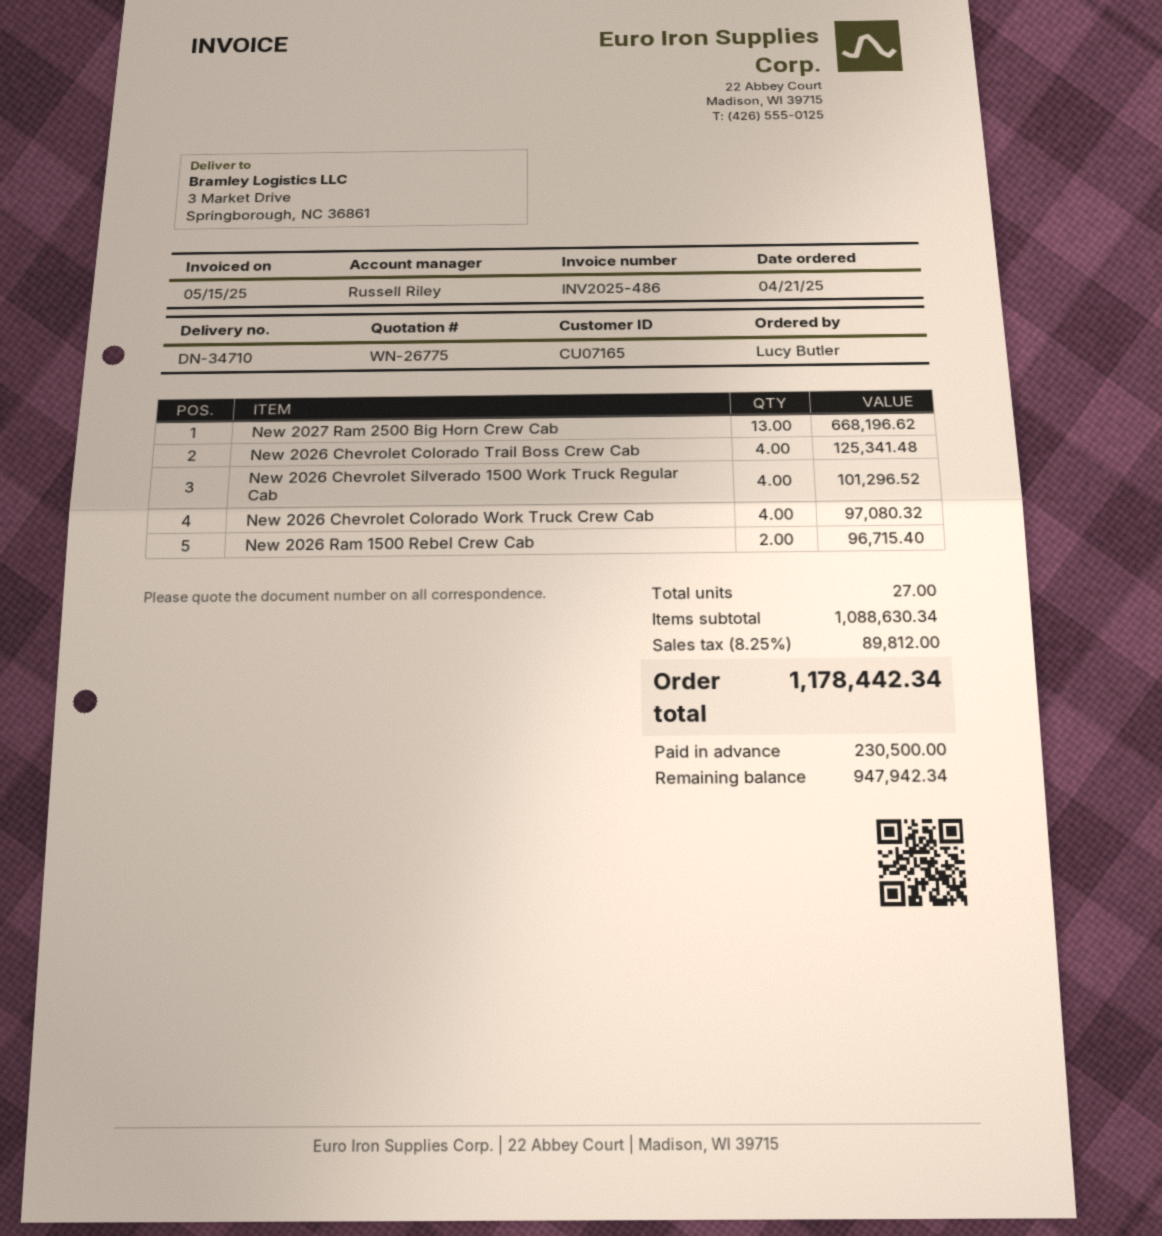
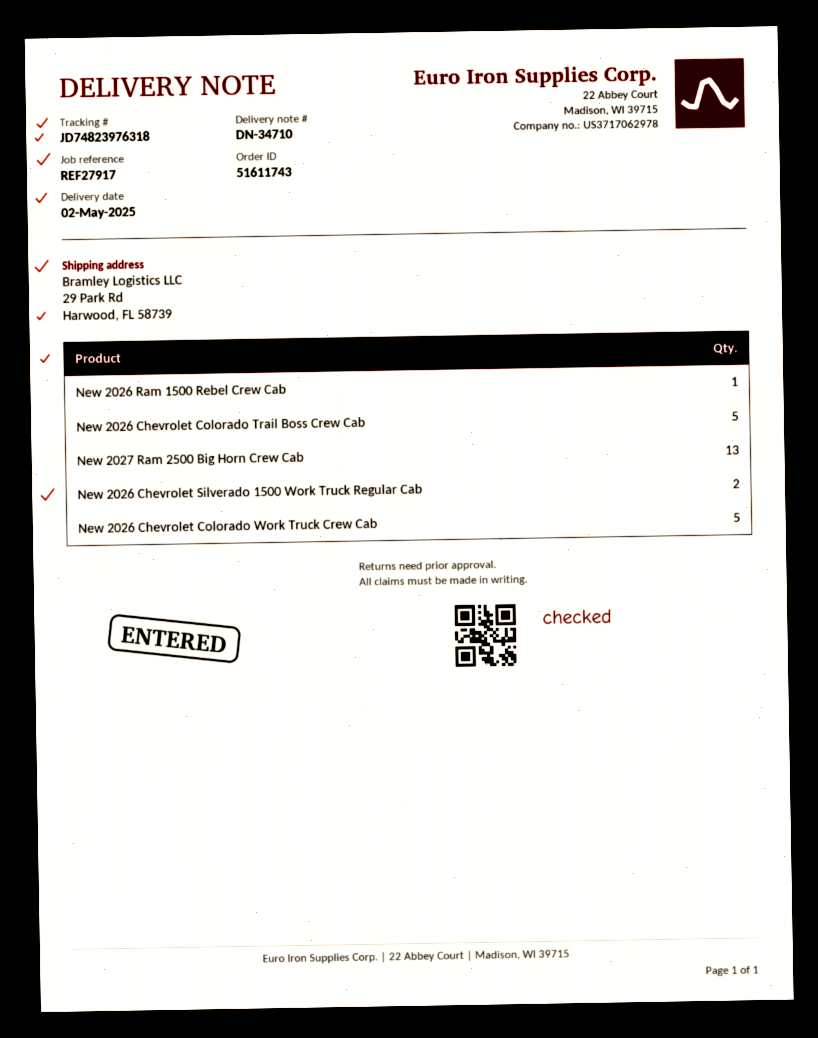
ship to: 3 Market Drive, Springborough, NC 36861 -> 29 Park Rd, Harwood, FL 58739
New 2026 Chevrolet Colorado Trail Boss Crew Cab: 4 -> 5
New 2026 Chevrolet Silverado 1500 Work Truck Regular Cab: 4 -> 2
New 2026 Chevrolet Colorado Work Truck Crew Cab: 4 -> 5
New 2026 Ram 1500 Rebel Crew Cab: 2 -> 1

